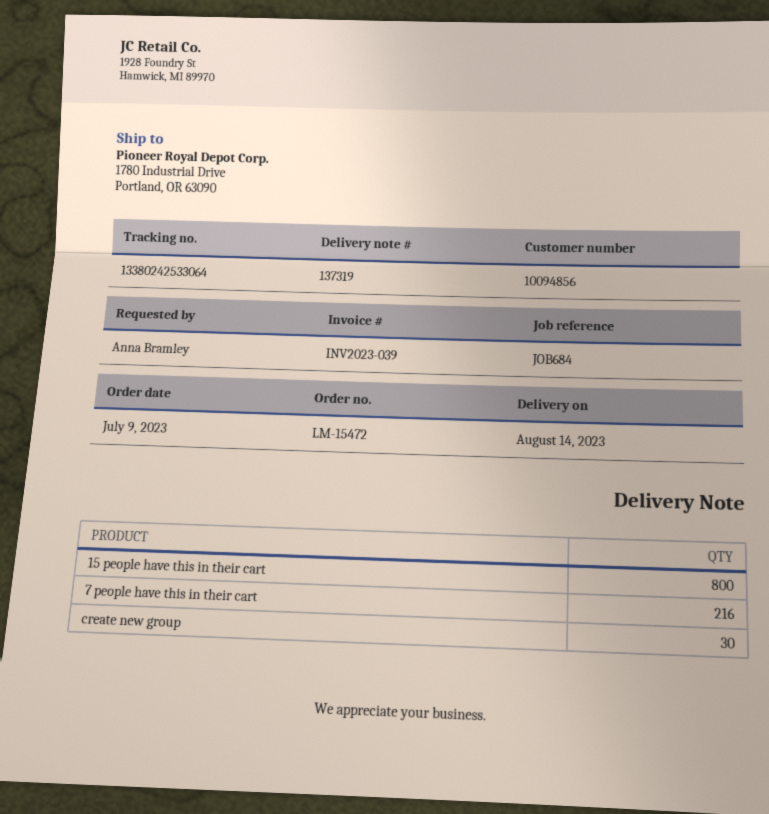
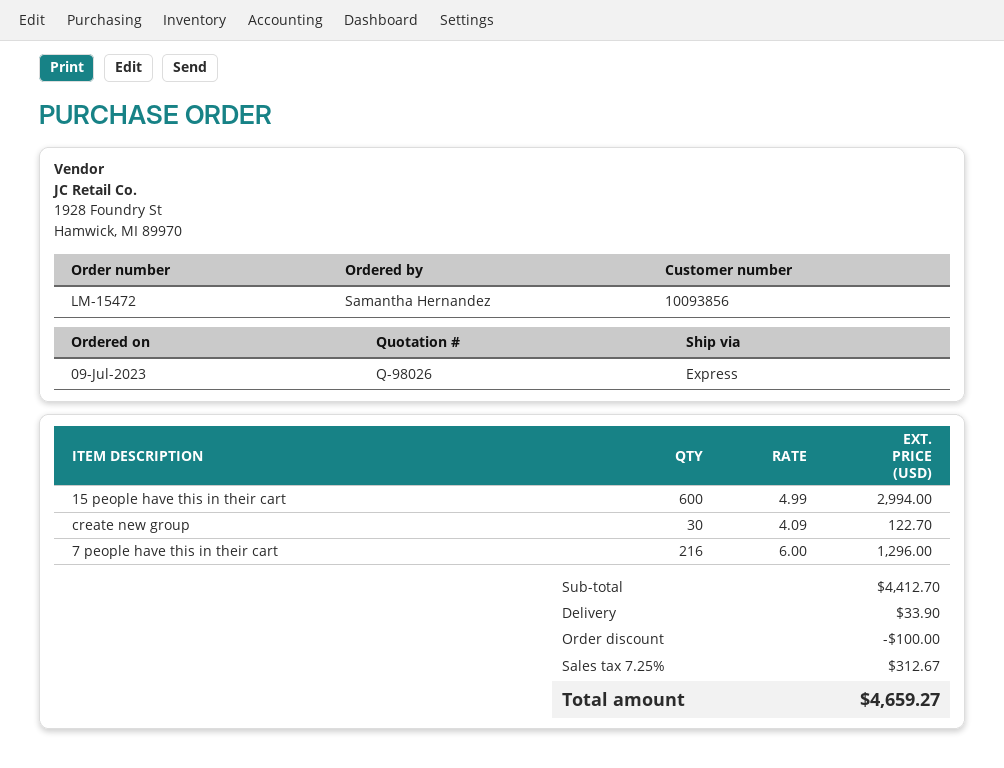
customer number: 10094856 -> 10093856
ordered by: Anna Bramley -> Samantha Hernandez
15 people have this in their cart: 800 -> 600

